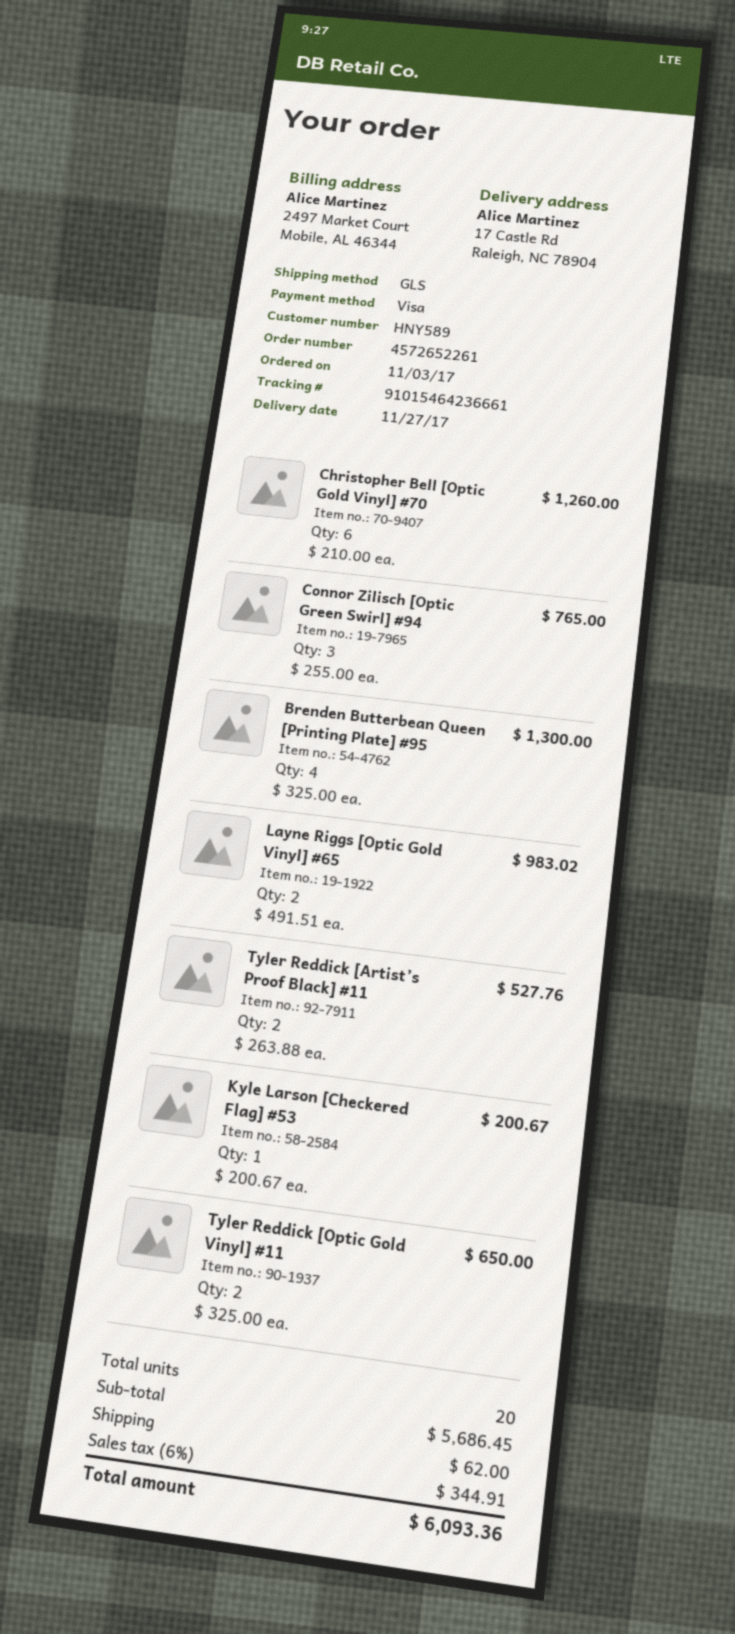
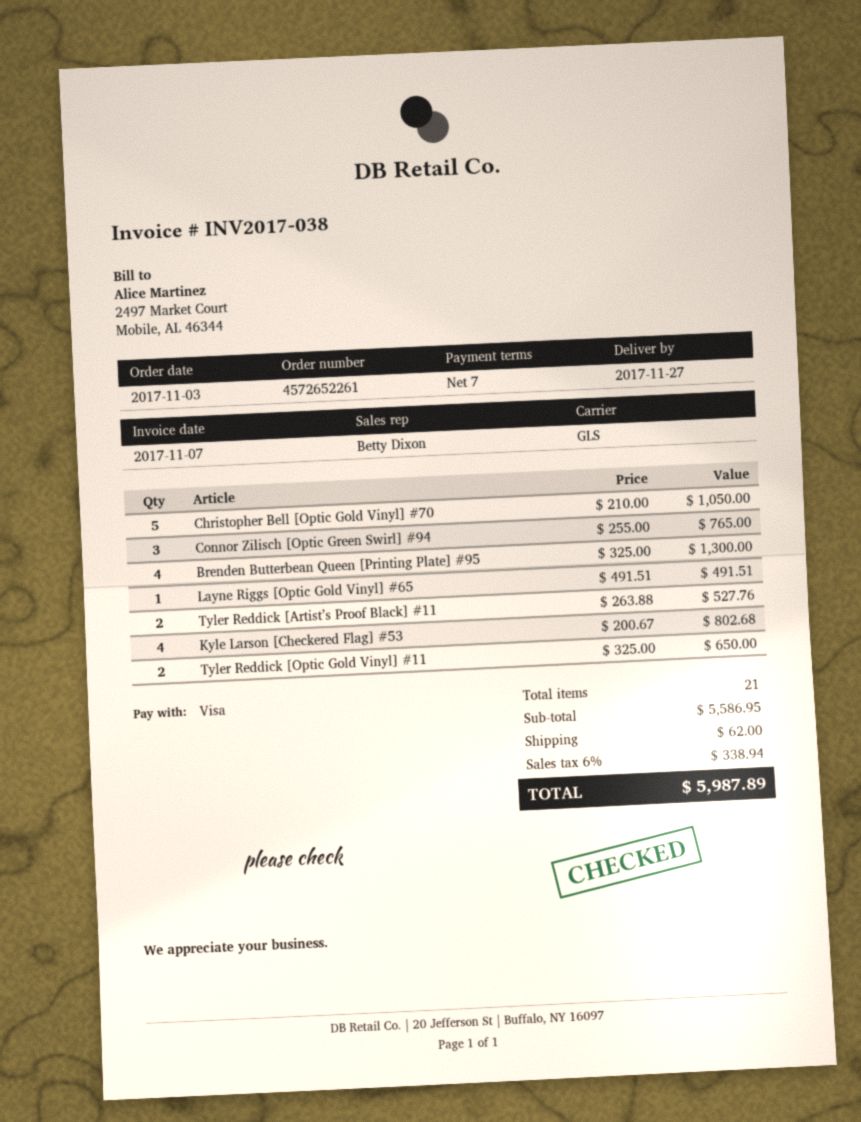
Christopher Bell [Optic Gold Vinyl] #70: 6 x 210.00 = 1260.00 -> 5 x 210.00 = 1050.00
Layne Riggs [Optic Gold Vinyl] #65: 2 x 491.51 = 983.02 -> 1 x 491.51 = 491.51
Kyle Larson [Checkered Flag] #53: 1 x 200.67 = 200.67 -> 4 x 200.67 = 802.68
total quantity: 20 -> 21
subtotal: 5686.45 -> 5586.95
tax: 6% = 344.91 -> 6% = 338.94
total: 6093.36 -> 5987.89

